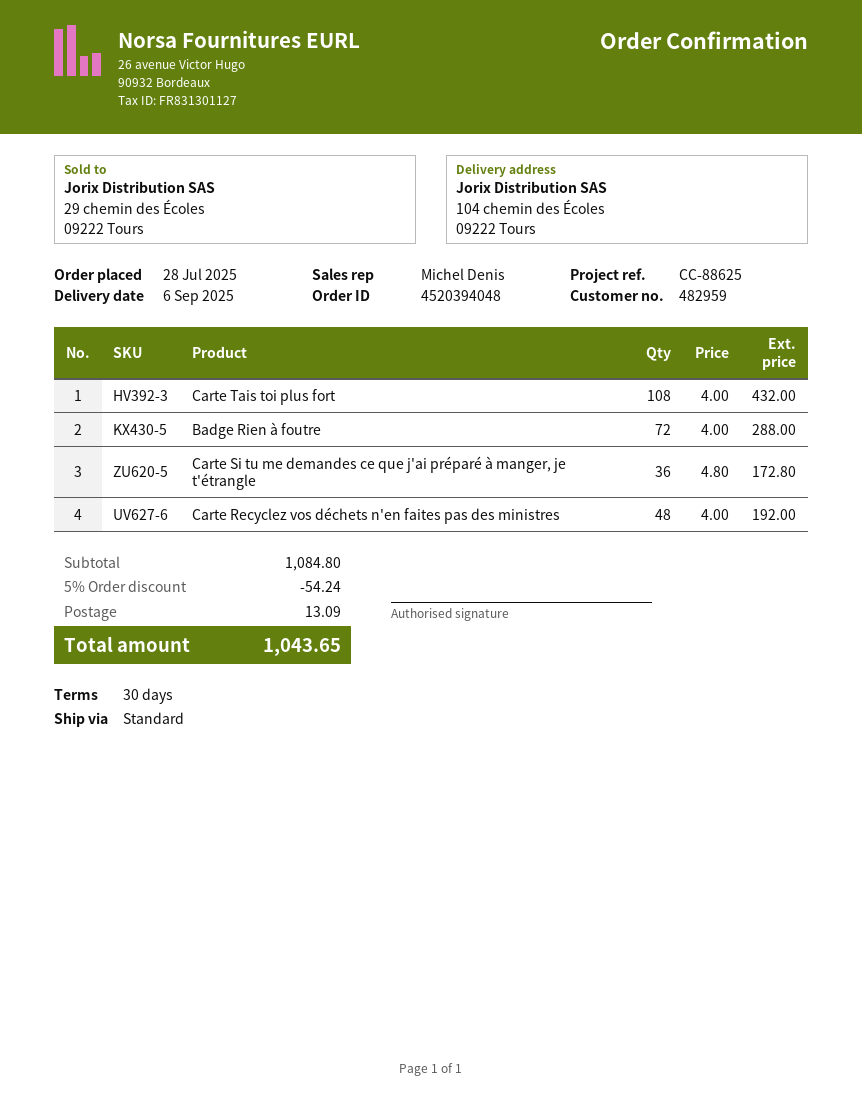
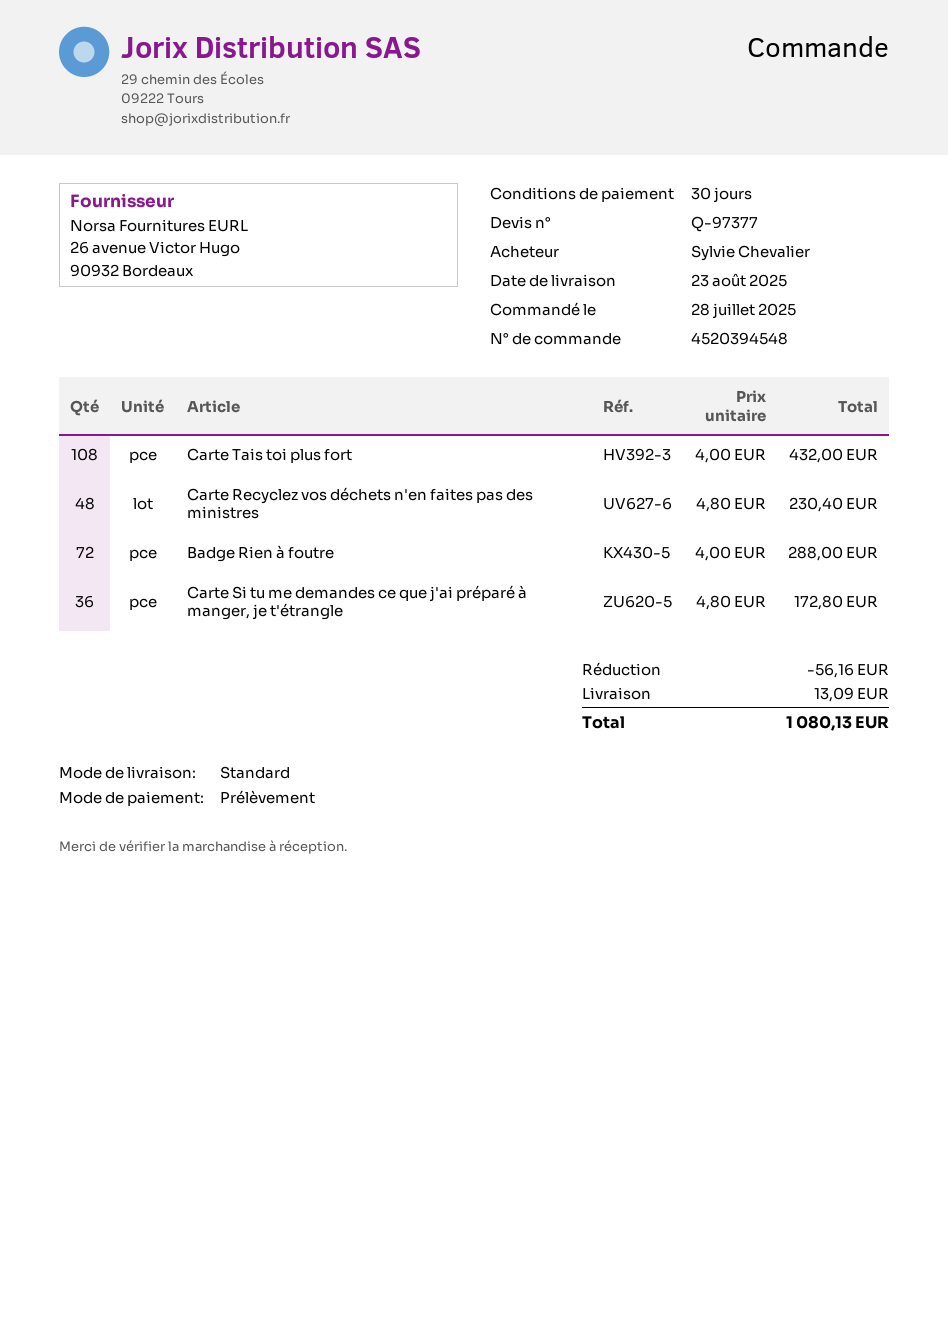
order number: 4520394048 -> 4520394548
delivery date: 2025-09-06 -> 2025-08-23
Carte Recyclez vos déchets n'en faites pas des ministres: 48 x 4.00 = 192.00 -> 48 x 4.80 = 230.40
discount: 54.24 -> 56.16
total: 1043.65 -> 1080.13

